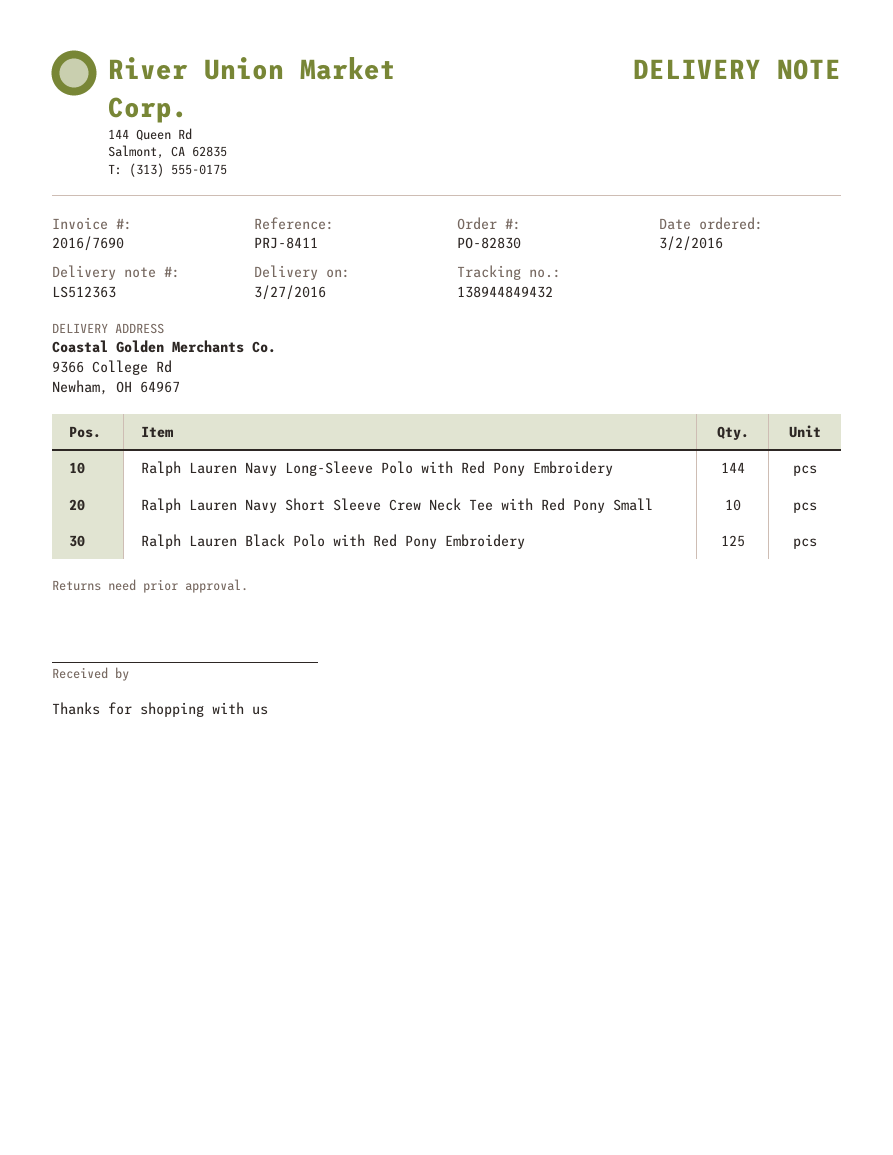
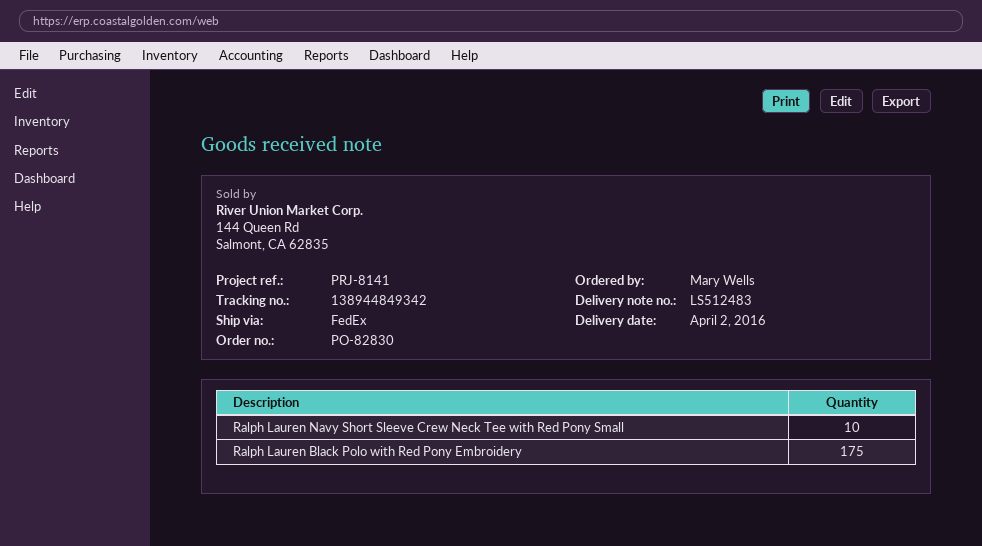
delivery note number: LS512363 -> LS512483
delivery date: 2016-03-27 -> 2016-04-02
reference: PRJ-8411 -> PRJ-8141
tracking number: 138944849432 -> 138944849342
Ralph Lauren Navy Long-Sleeve Polo with Red Pony Embroidery: 144 -> none
Ralph Lauren Black Polo with Red Pony Embroidery: 125 -> 175

